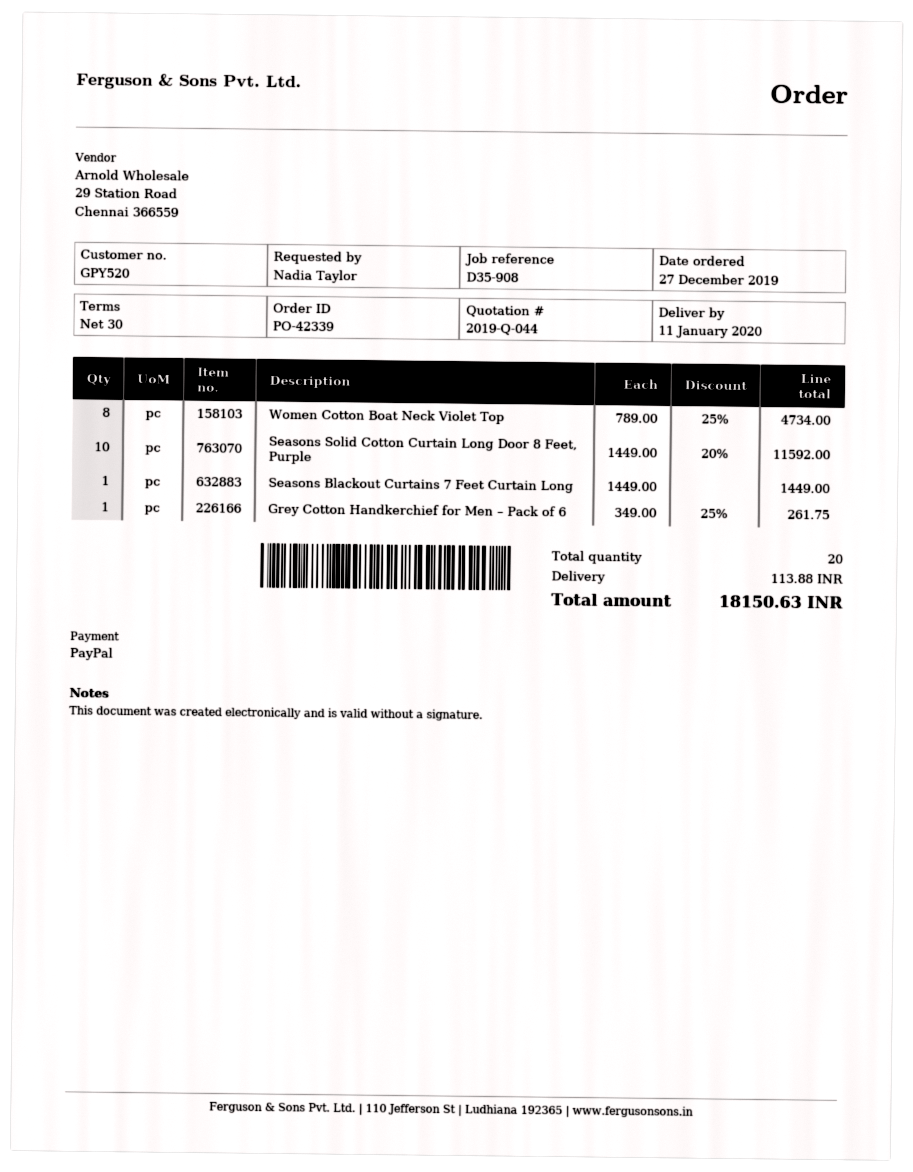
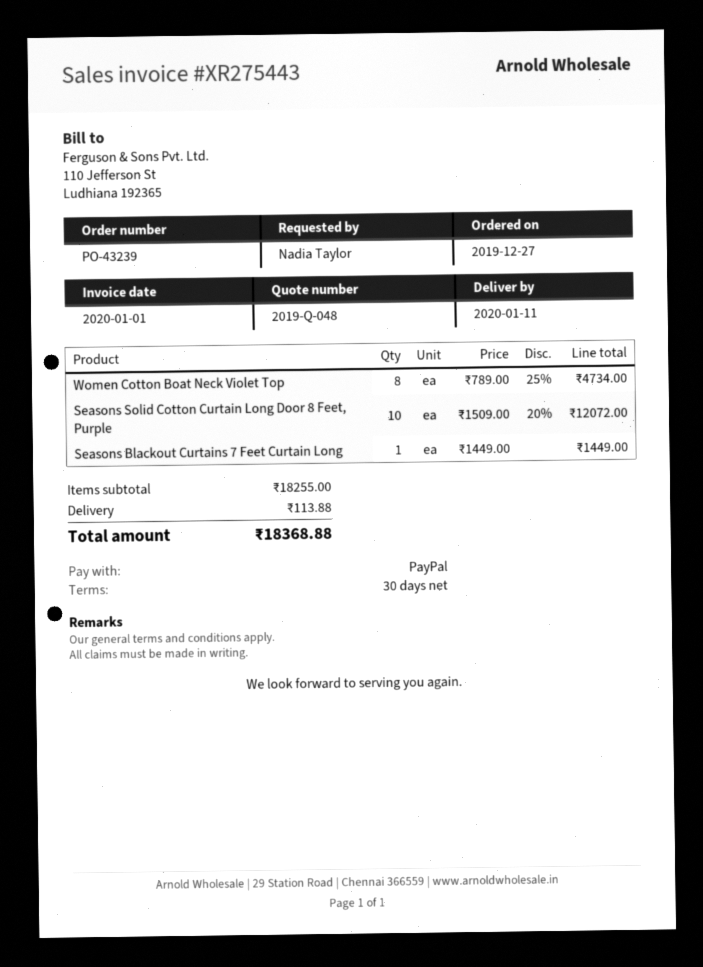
quote number: 2019-Q-044 -> 2019-Q-048
order number: PO-42339 -> PO-43239
Seasons Solid Cotton Curtain Long Door 8 Feet, Purple: 10 x 1449.00 - 20% = 11592.00 -> 10 x 1509.00 - 20% = 12072.00
Grey Cotton Handkerchief for Men – Pack of 6: 1 x 349.00 - 25% = 261.75 -> none
total: 18150.63 -> 18368.88

